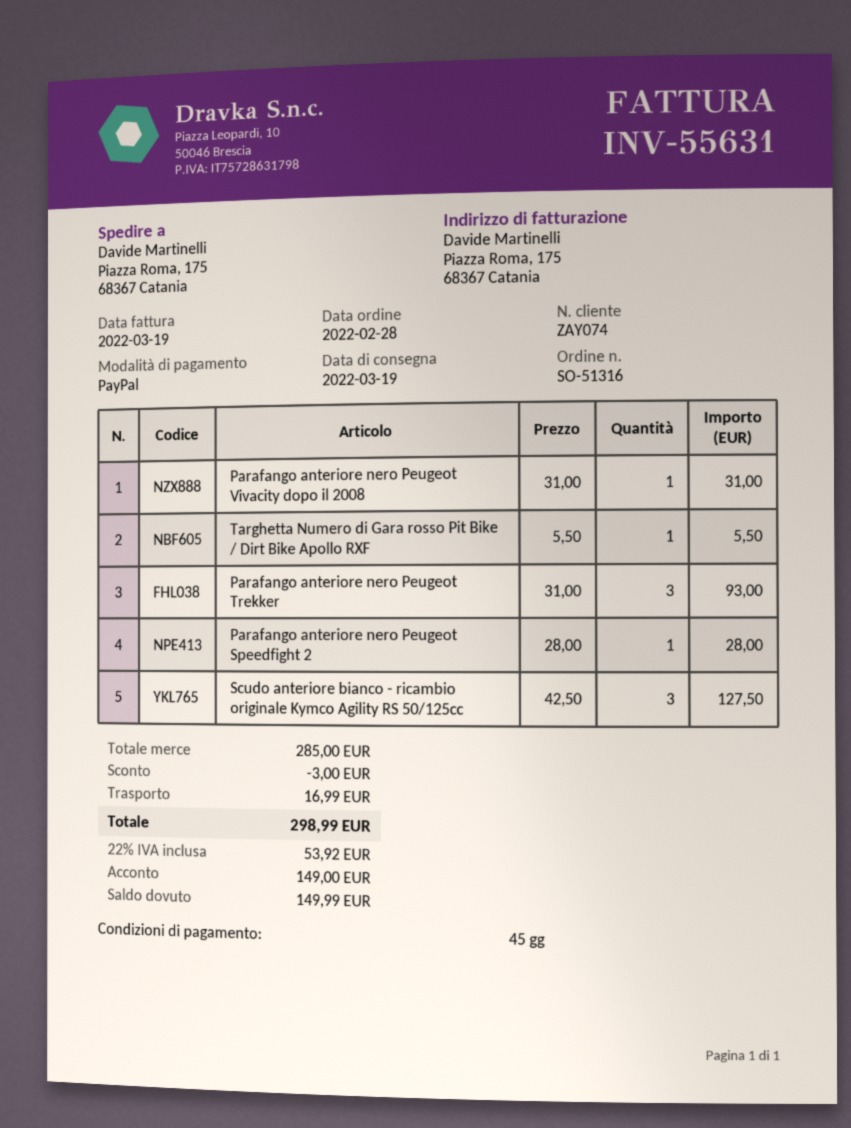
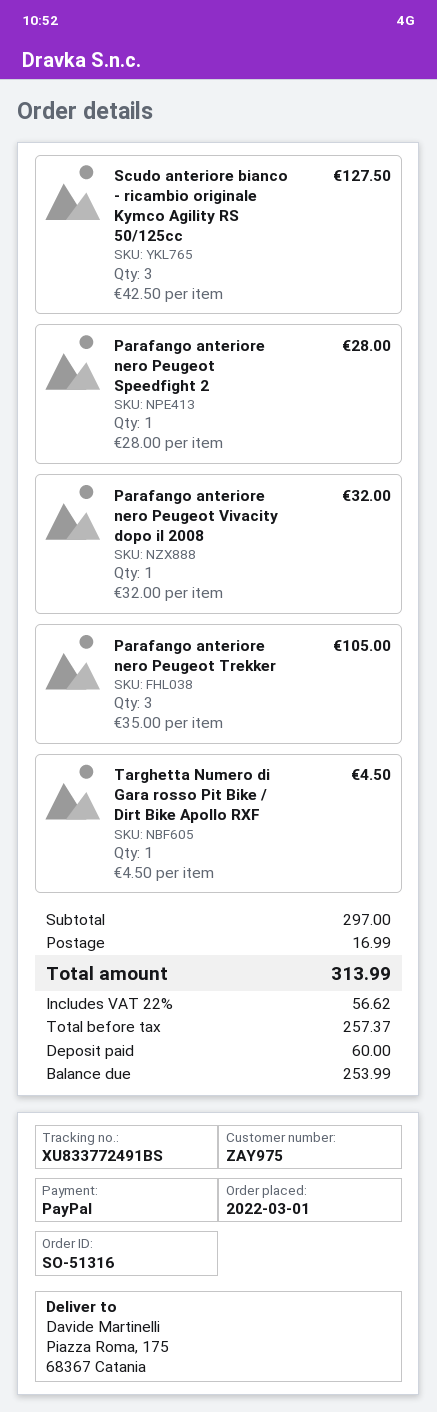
order date: 2022-02-28 -> 2022-03-01
customer number: ZAY074 -> ZAY975
Parafango anteriore nero Peugeot Vivacity dopo il 2008: 1 x 31.00 = 31.00 -> 1 x 32.00 = 32.00
Targhetta Numero di Gara rosso Pit Bike / Dirt Bike Apollo RXF: 1 x 5.50 = 5.50 -> 1 x 4.50 = 4.50
Parafango anteriore nero Peugeot Trekker: 3 x 31.00 = 93.00 -> 3 x 35.00 = 105.00
subtotal: 285.00 -> 297.00
discount: 3.00 -> none
tax: 22% = 53.92 -> 22% = 56.62
total: 298.99 -> 313.99
deposit: 149.00 -> 60.00
balance: 149.99 -> 253.99

